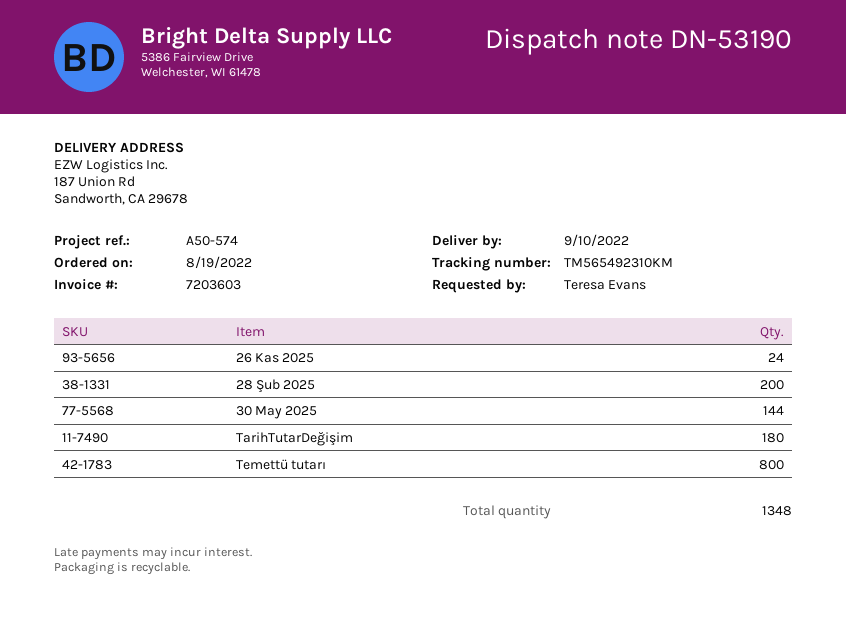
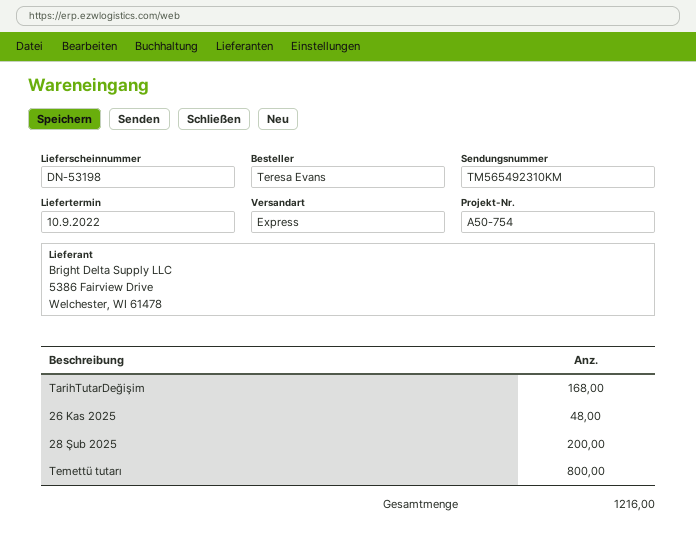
delivery note number: DN-53190 -> DN-53198
reference: A50-574 -> A50-754
26 Kas 2025: 24 -> 48
30 May 2025: 144 -> none
TarihTutarDeğişim: 180 -> 168
total quantity: 1348 -> 1216

